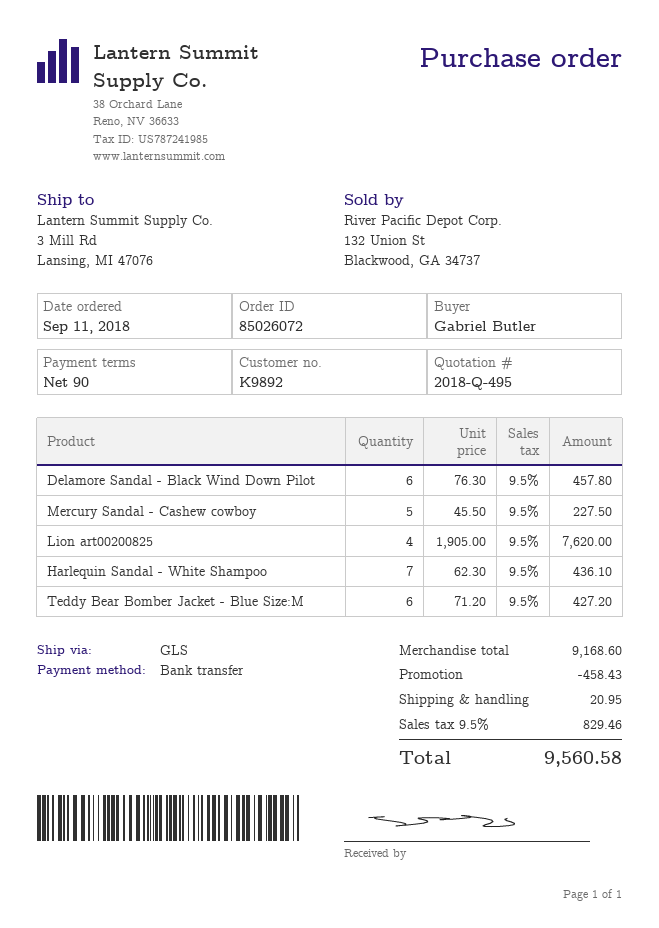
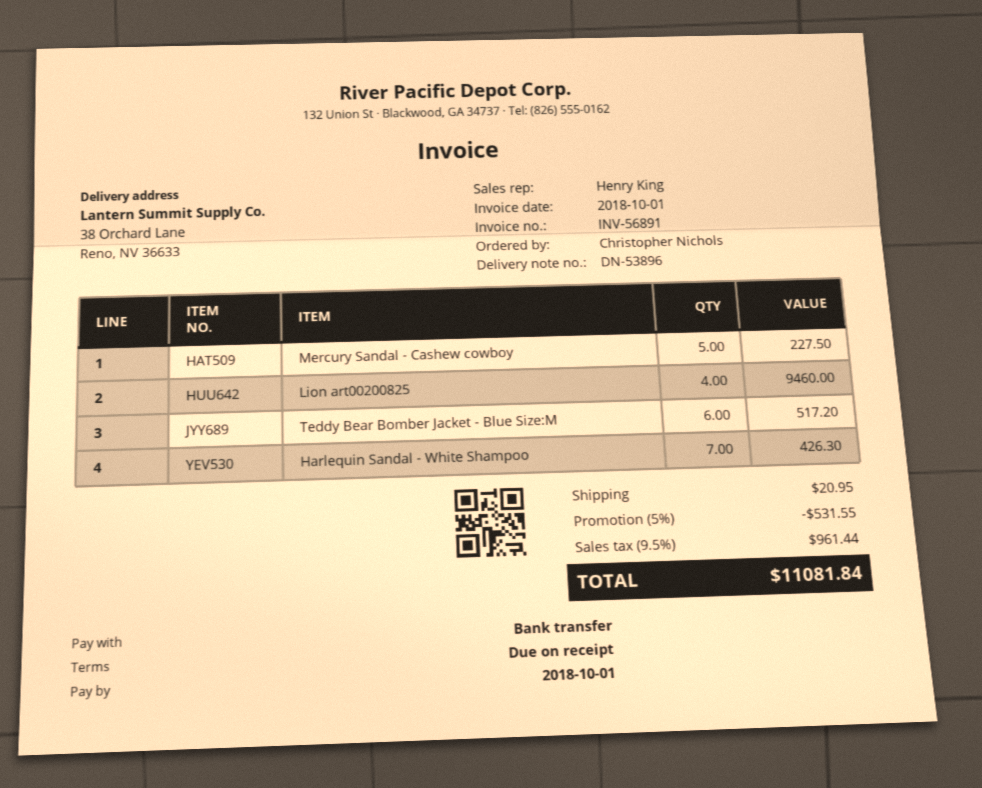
payment terms: 90 days -> on receipt
ordered by: Gabriel Butler -> Christopher Nichols
ship to: 3 Mill Rd, Lansing, MI 47076 -> 38 Orchard Lane, Reno, NV 36633
Delamore Sandal - Black Wind Down Pilot: 6 for 457.80 -> none
Lion art00200825: 4 for 7620.00 -> 4 for 9460.00
Harlequin Sandal - White Shampoo: 7 for 436.10 -> 7 for 426.30
Teddy Bear Bomber Jacket - Blue Size:M: 6 for 427.20 -> 6 for 517.20
discount: 458.43 -> 531.55
tax: 9.5% = 829.46 -> 9.5% = 961.44
total: 9560.58 -> 11081.84

